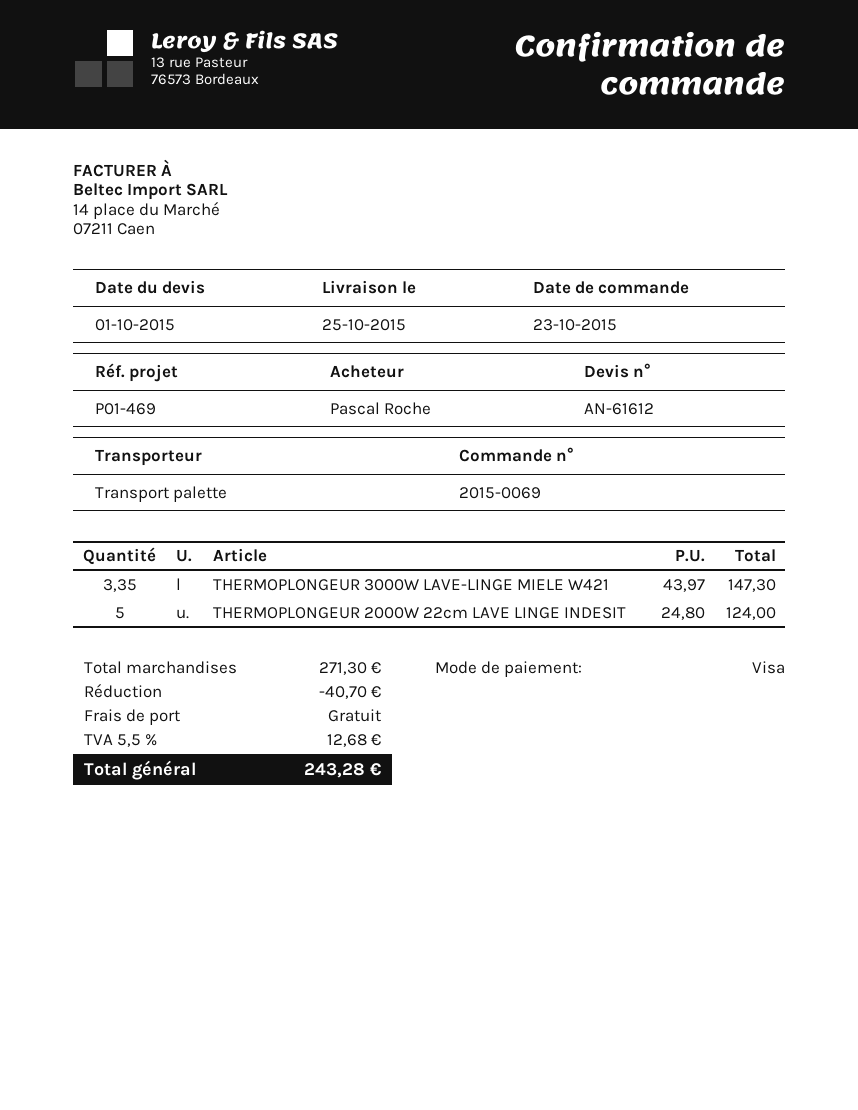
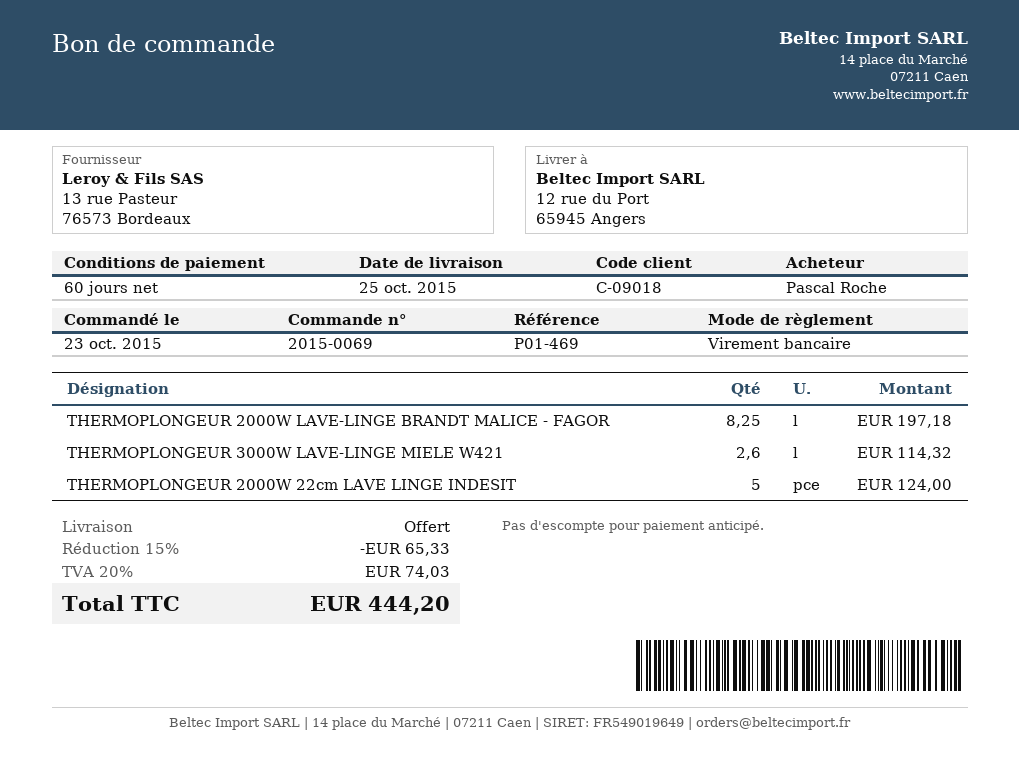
payment method: Visa -> bank transfer
THERMOPLONGEUR 3000W LAVE-LINGE MIELE W421: 3.35 for 147.30 -> 2.6 for 114.32
THERMOPLONGEUR 2000W LAVE-LINGE BRANDT MALICE - FAGOR: none -> 8.25 for 197.18
discount: 40.70 -> 65.33
tax: 5.5% = 12.68 -> 20% = 74.03
total: 243.28 -> 444.20

